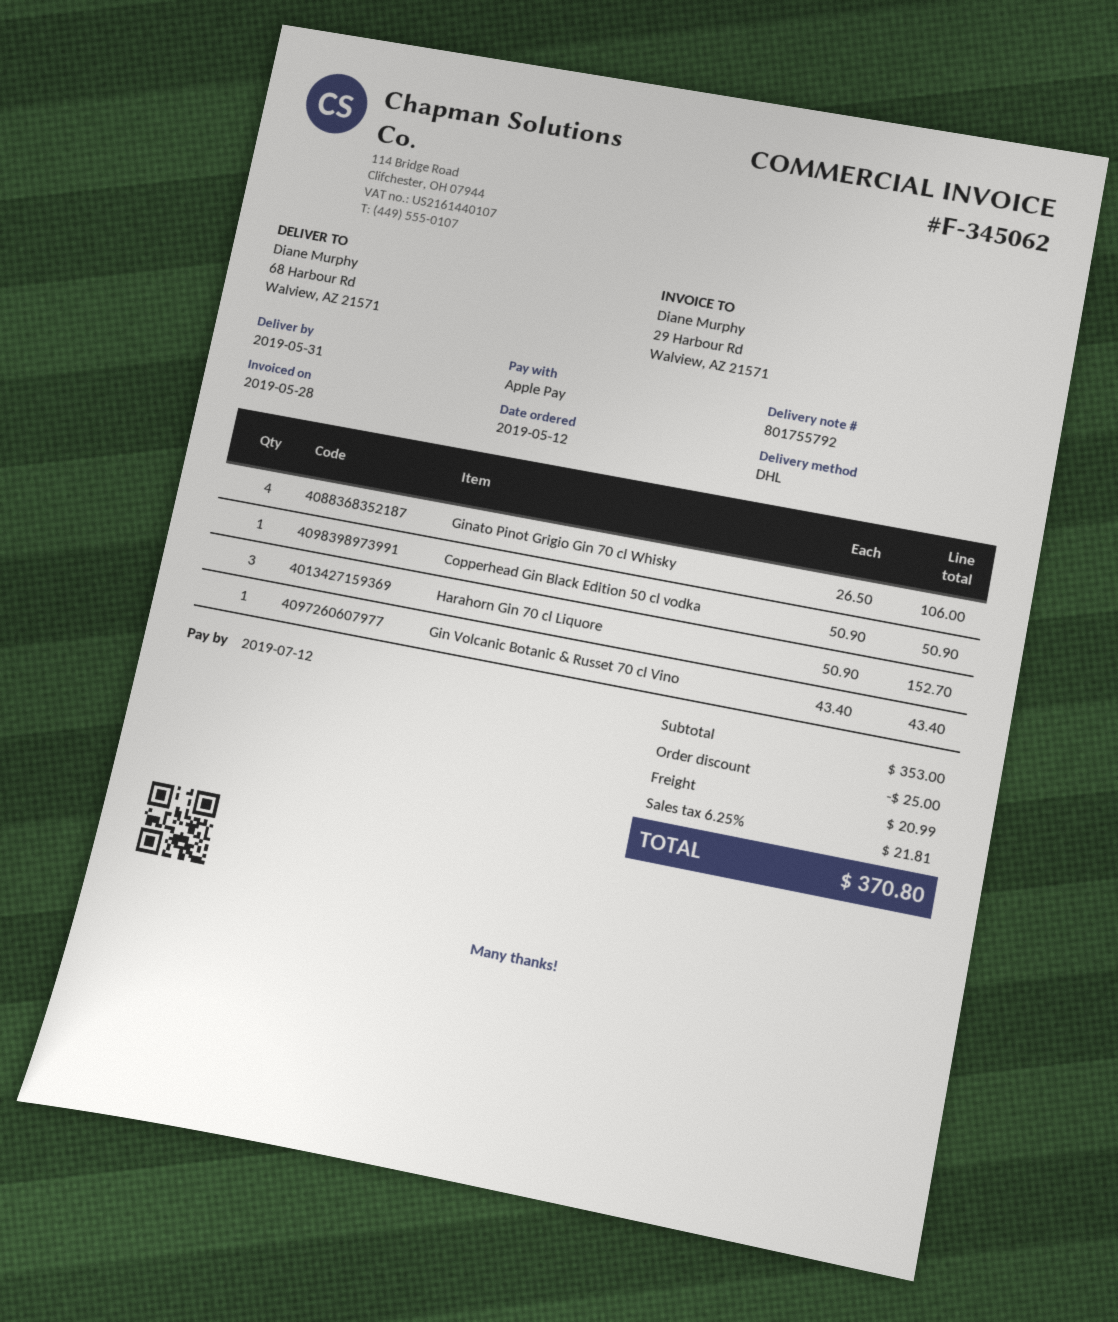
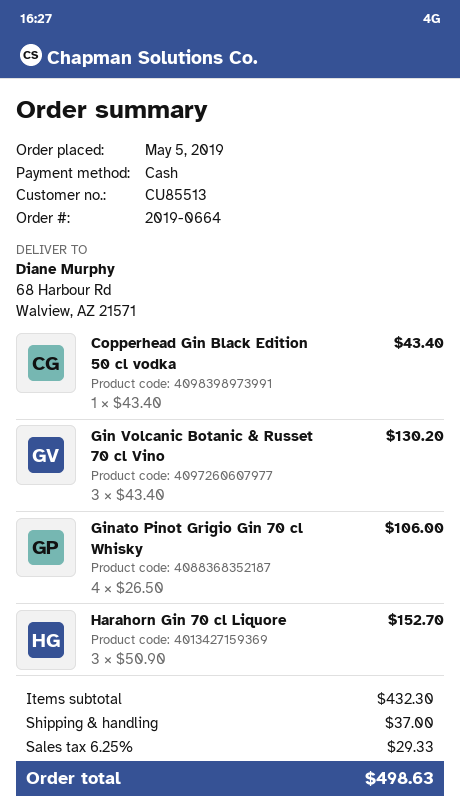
order date: 2019-05-12 -> 2019-05-05
payment method: Apple Pay -> cash
Copperhead Gin Black Edition 50 cl vodka: 1 x 50.90 = 50.90 -> 1 x 43.40 = 43.40
Gin Volcanic Botanic & Russet 70 cl Vino: 1 x 43.40 = 43.40 -> 3 x 43.40 = 130.20
subtotal: 353.00 -> 432.30
discount: 25.00 -> none
shipping: 20.99 -> 37.00
tax: 6.25% = 21.81 -> 6.25% = 29.33
total: 370.80 -> 498.63

